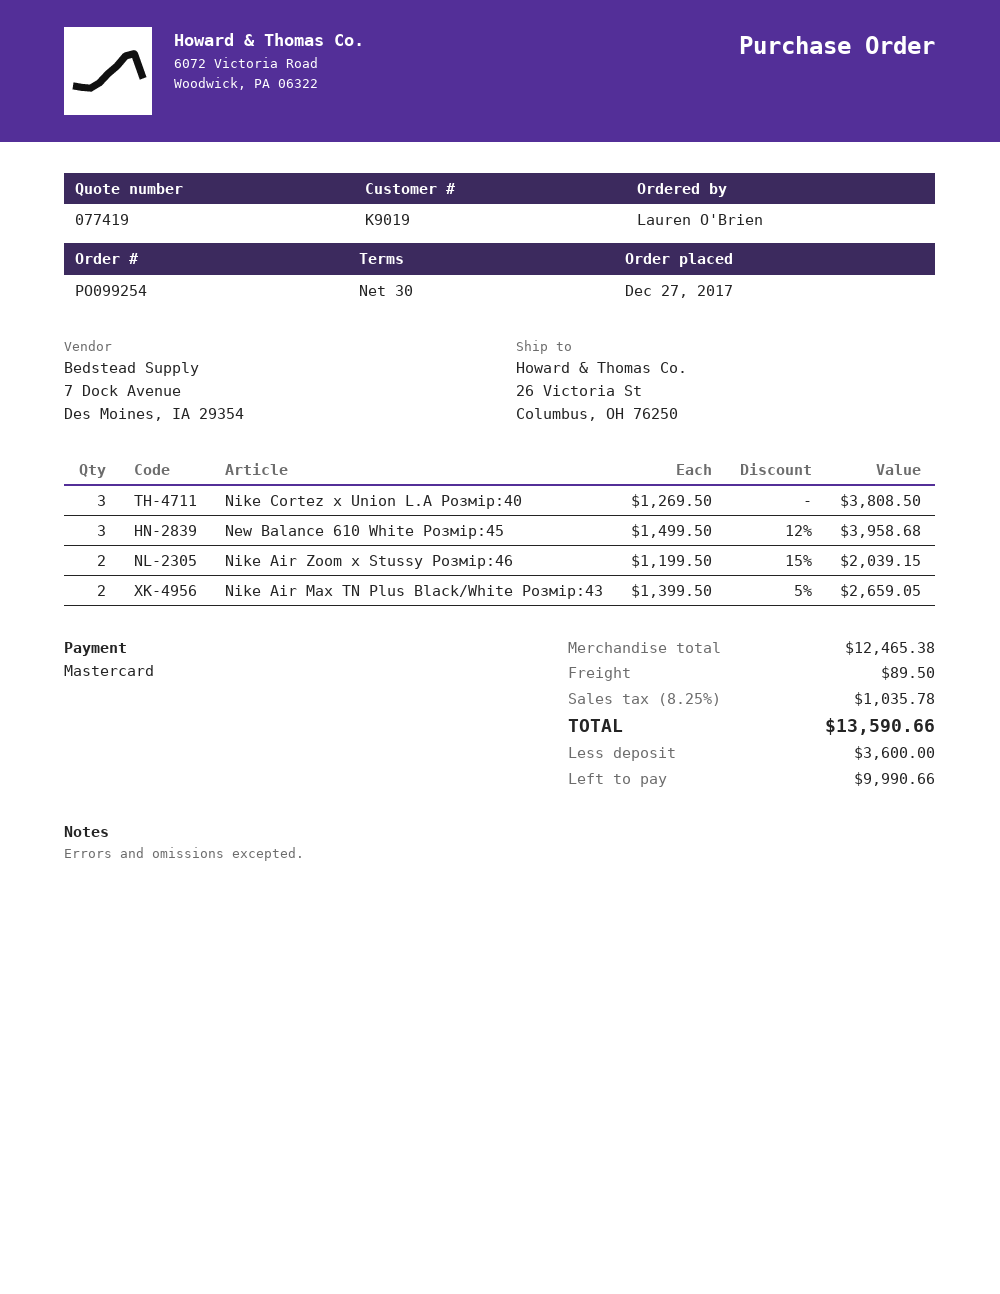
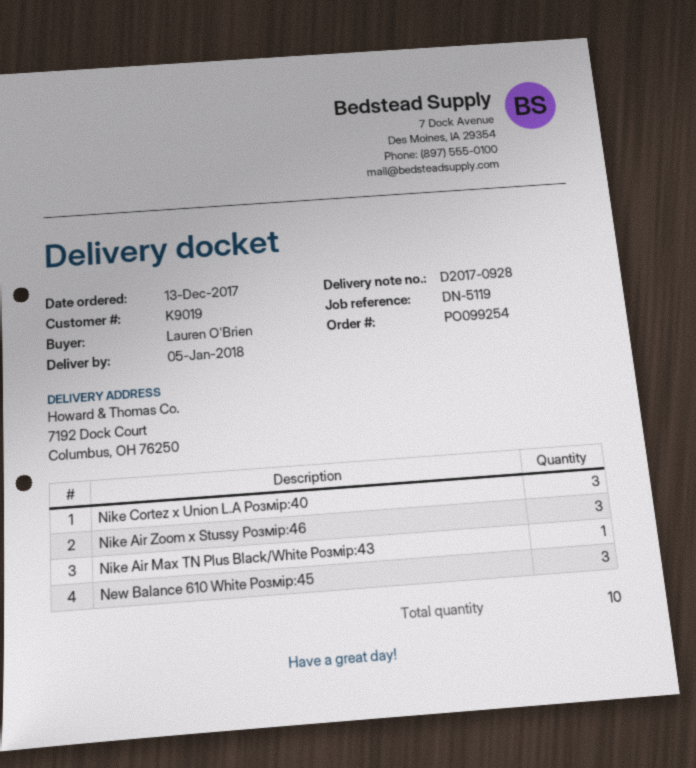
order date: 2017-12-27 -> 2017-12-13
ship to: 26 Victoria St, Columbus, OH 76250 -> 7192 Dock Court, Columbus, OH 76250
Nike Air Zoom x Stussy Розмір:46: 2 -> 3
Nike Air Max TN Plus Black/White Розмір:43: 2 -> 1

